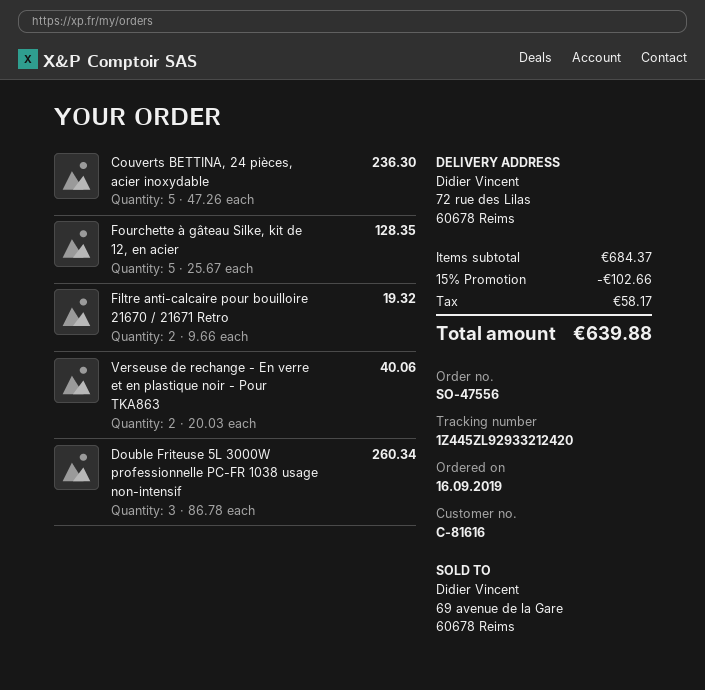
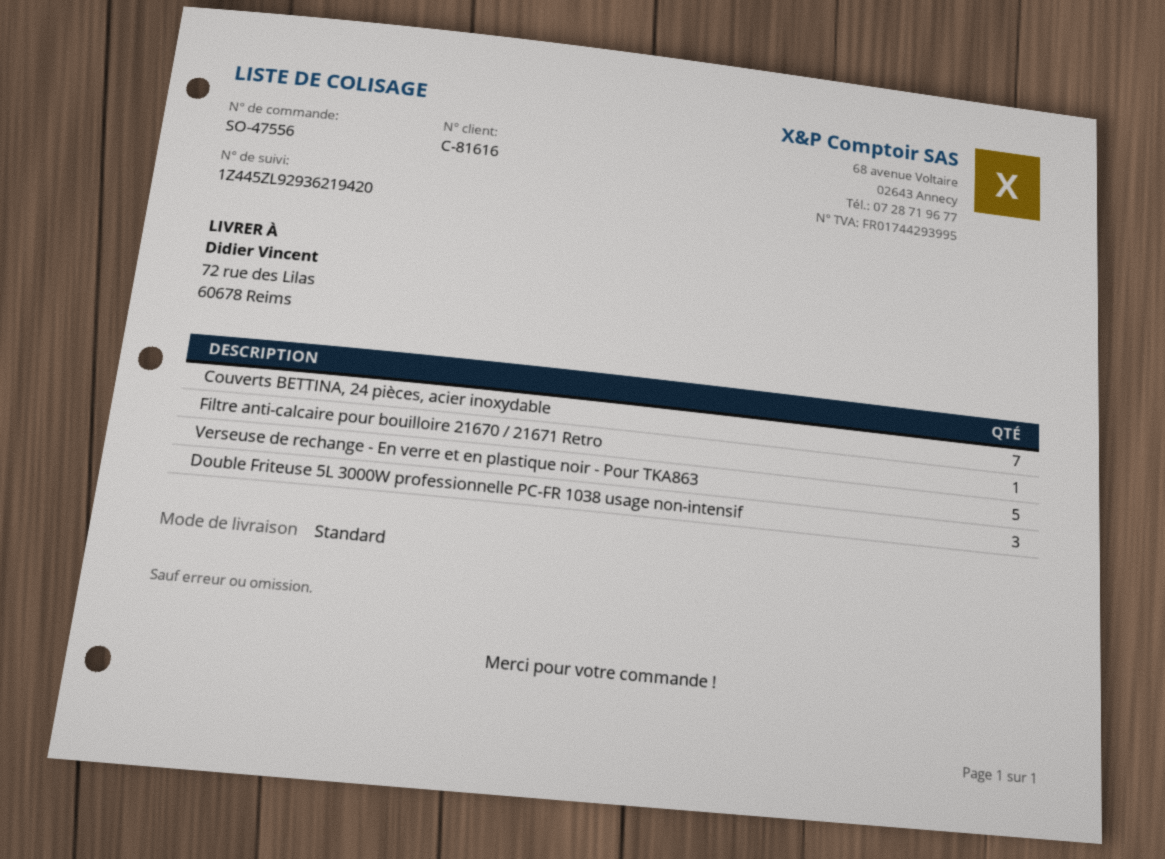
tracking number: 1Z445ZL92933212420 -> 1Z445ZL92936219420
Couverts BETTINA, 24 pièces, acier inoxydable: 5 -> 7
Fourchette à gâteau Silke, kit de 12, en acier: 5 -> none
Filtre anti-calcaire pour bouilloire 21670 / 21671 Retro: 2 -> 1
Verseuse de rechange - En verre et en plastique noir - Pour TKA863: 2 -> 5

